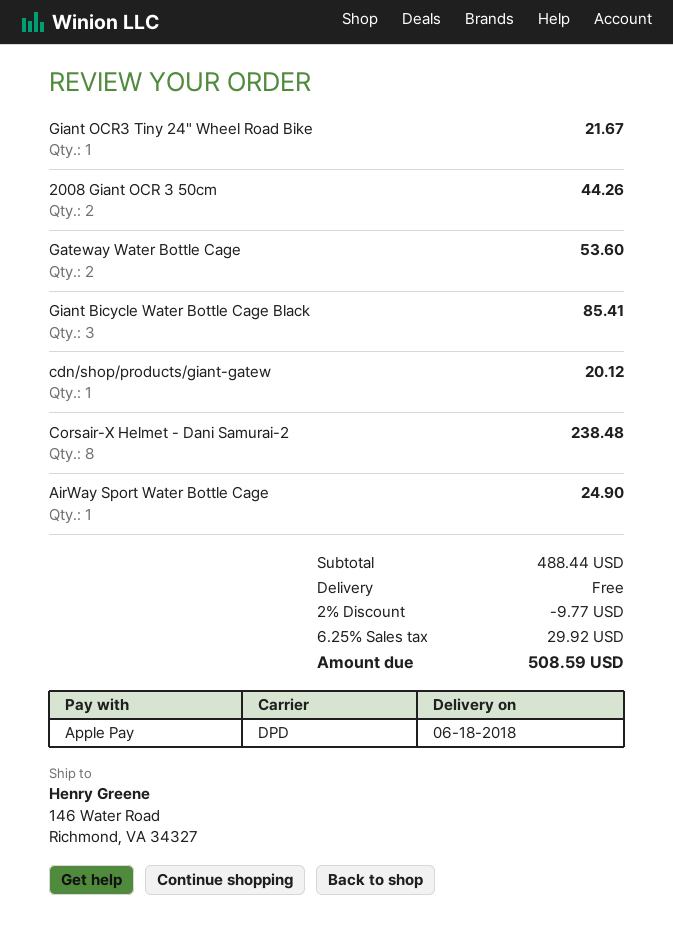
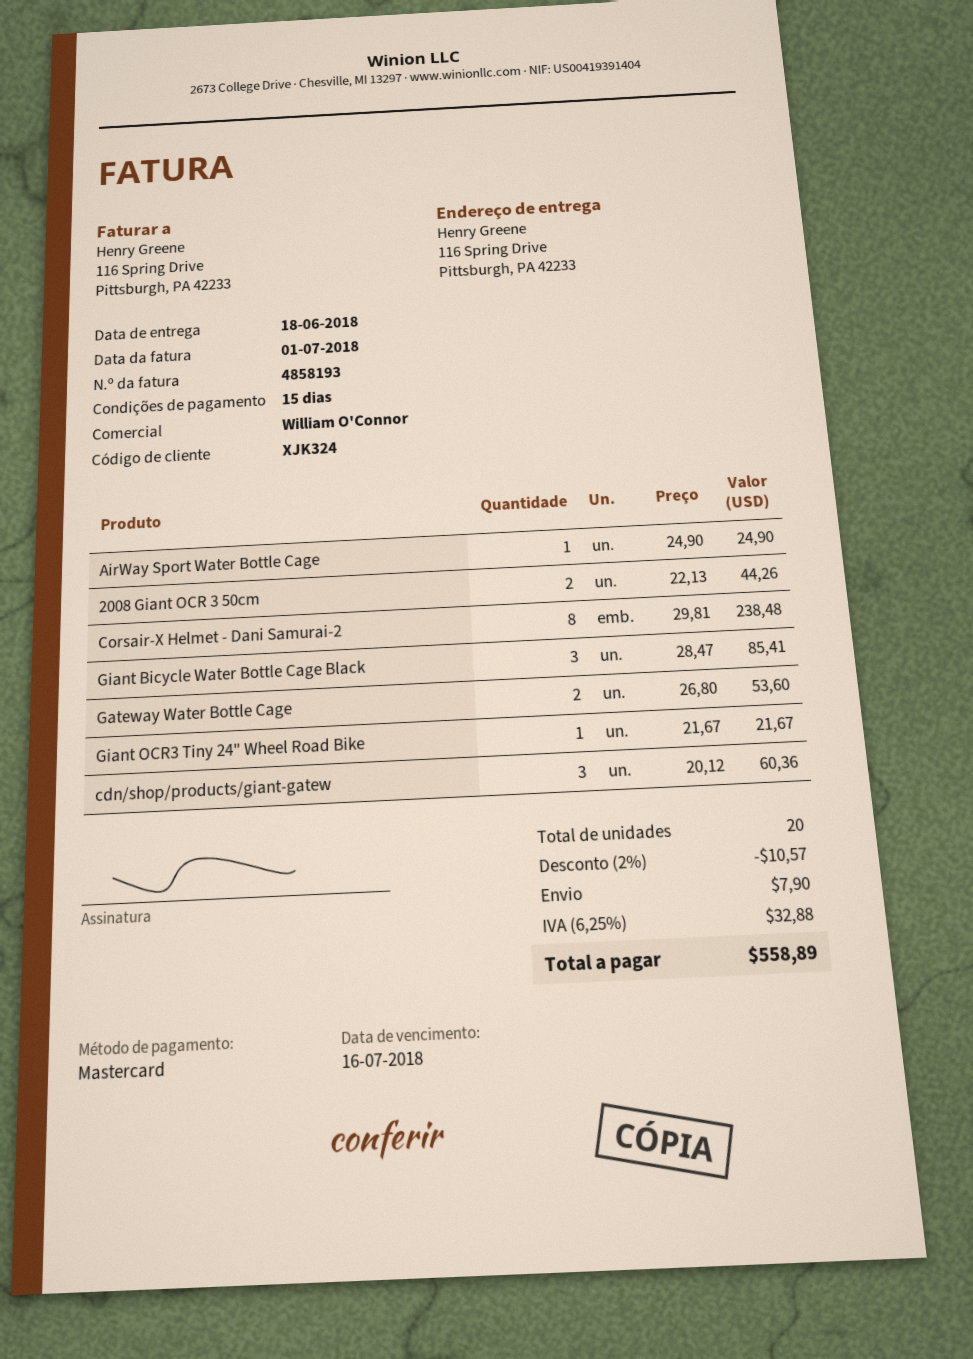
payment method: Apple Pay -> Mastercard
ship to: 146 Water Road, Richmond, VA 34327 -> 116 Spring Drive, Pittsburgh, PA 42233
cdn/shop/products/giant-gatew: 1 for 20.12 -> 3 for 60.36
discount: 2% = 9.77 -> 2% = 10.57
shipping: 0.00 -> 7.90
tax: 6.25% = 29.92 -> 6.25% = 32.88
total: 508.59 -> 558.89

